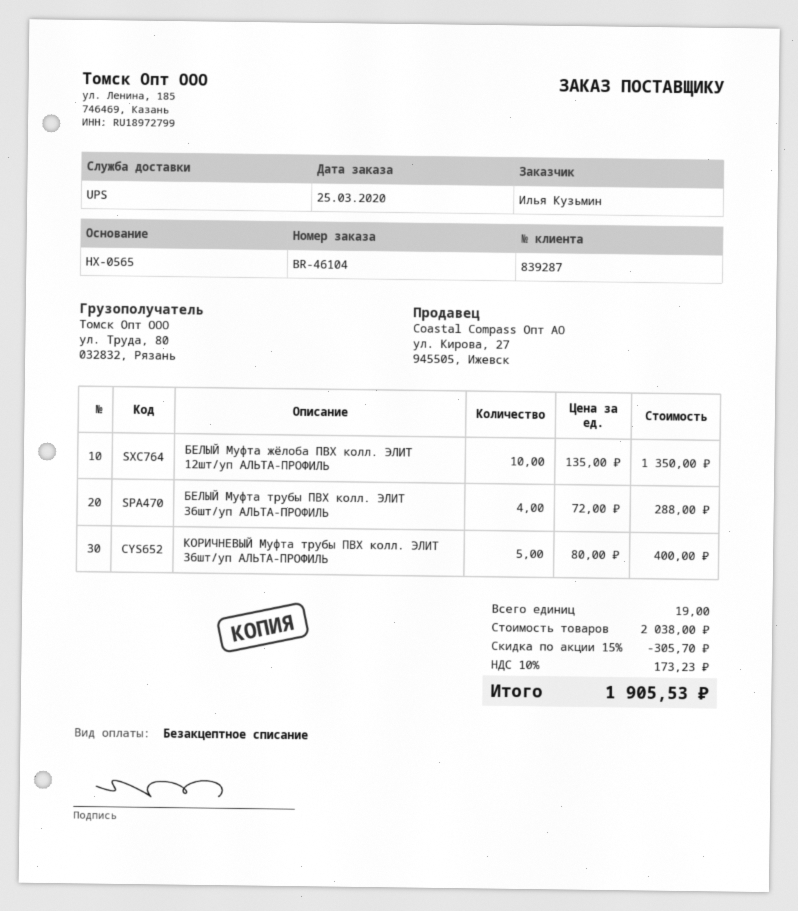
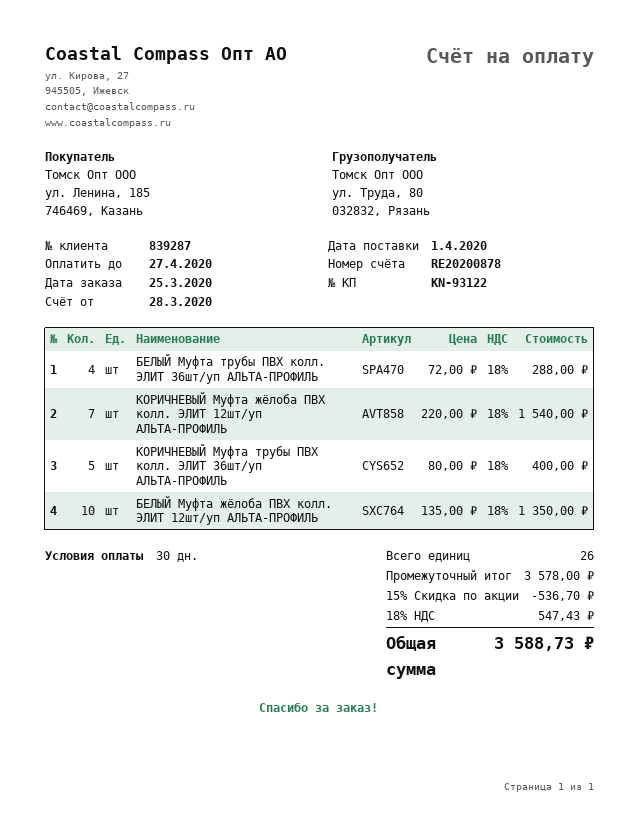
КОРИЧНЕВЫЙ Муфта жёлоба ПВХ колл. ЭЛИТ 12шт/уп АЛЬТА-ПРОФИЛЬ: none -> 7 x 220.00 = 1540.00
total quantity: 19 -> 26
subtotal: 2038.00 -> 3578.00
discount: 15% = 305.70 -> 15% = 536.70
tax: 10% = 173.23 -> 18% = 547.43
total: 1905.53 -> 3588.73

